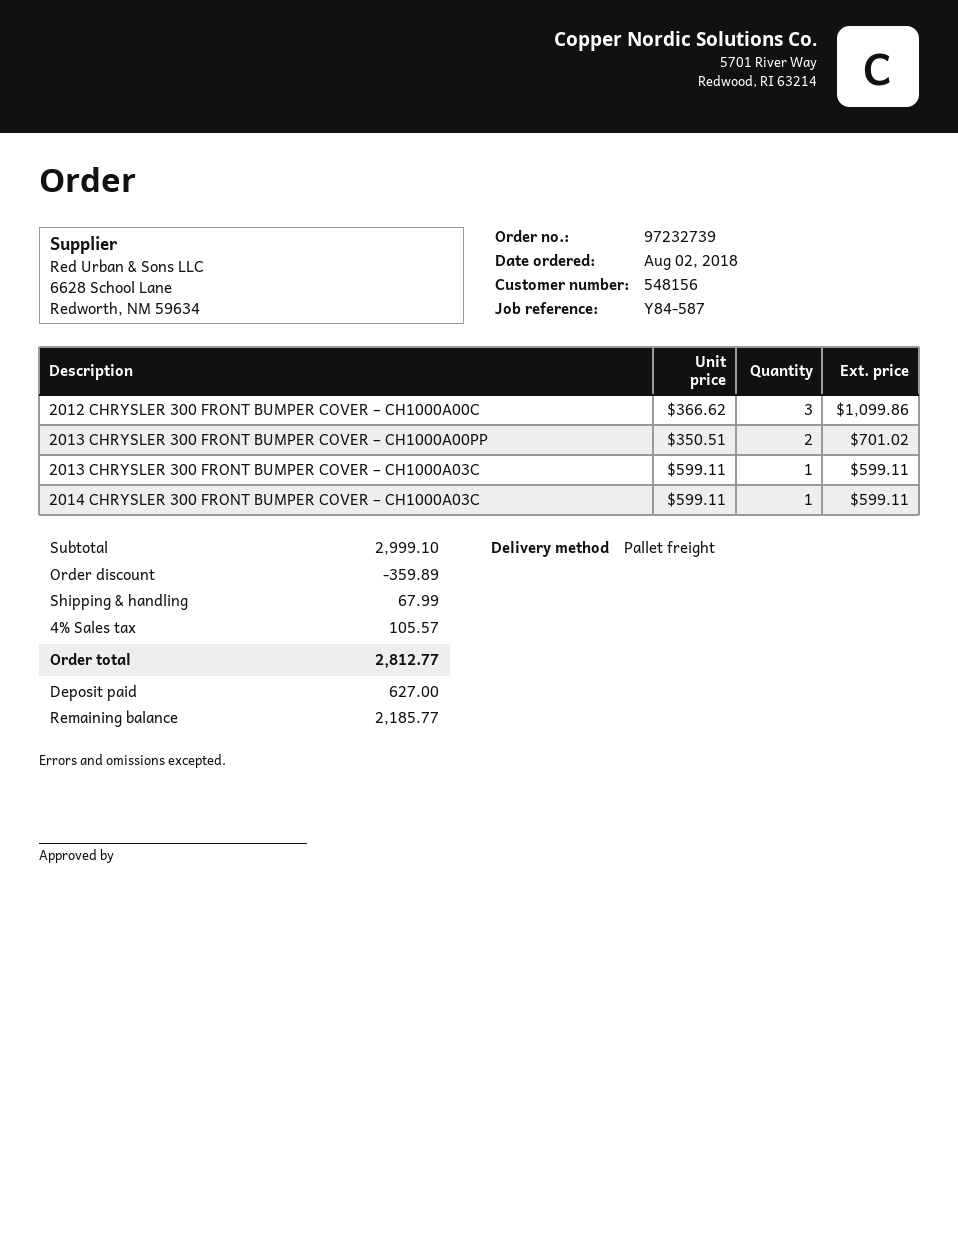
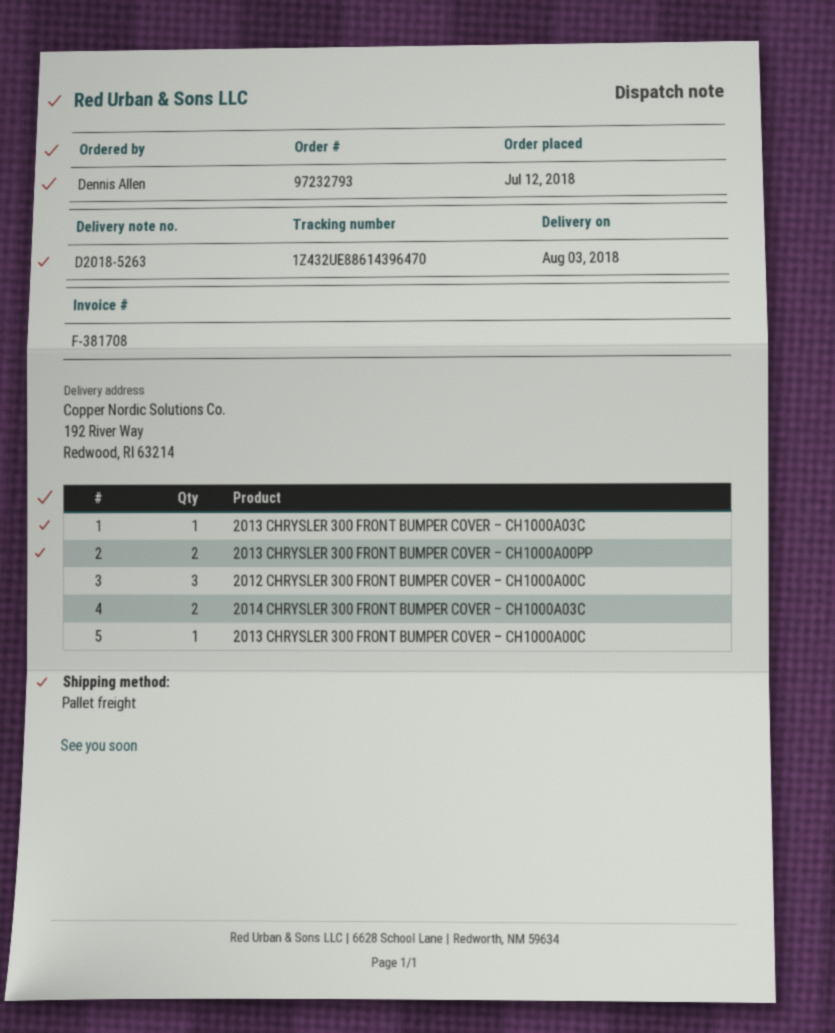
order number: 97232739 -> 97232793
order date: 2018-08-02 -> 2018-07-12
2014 CHRYSLER 300 FRONT BUMPER COVER – CH1000A03C: 1 -> 2
2013 CHRYSLER 300 FRONT BUMPER COVER – CH1000A00C: none -> 1

